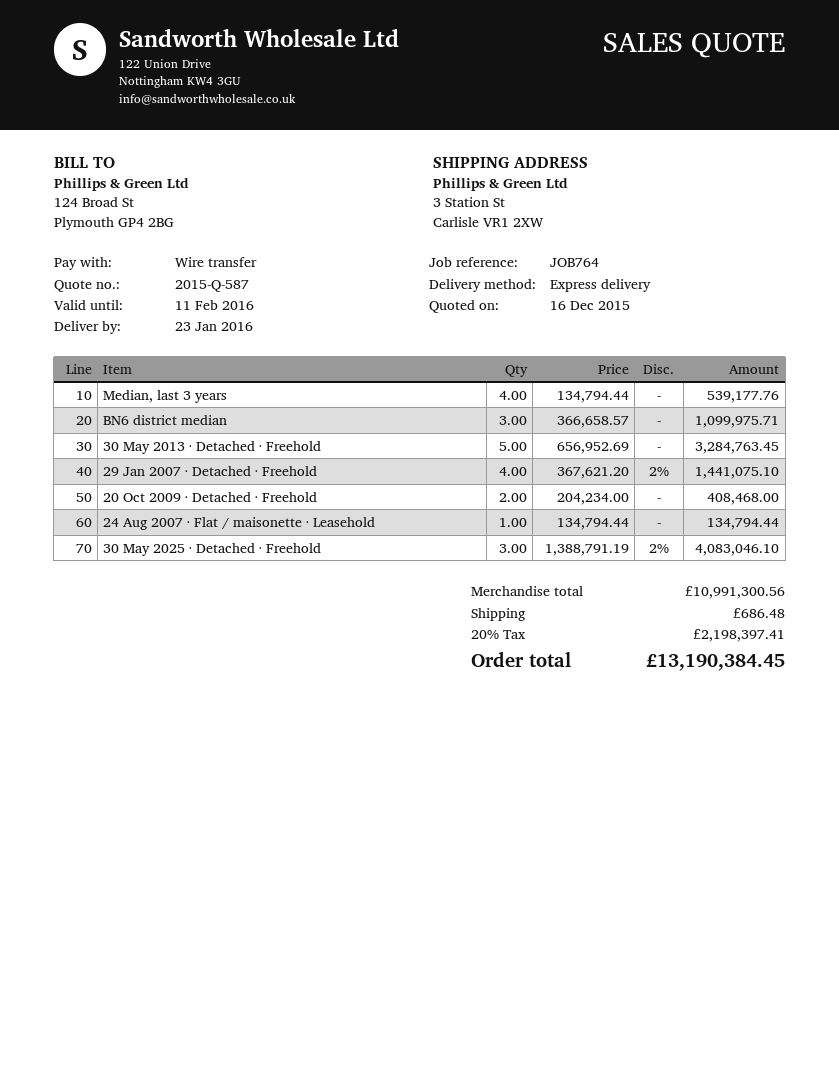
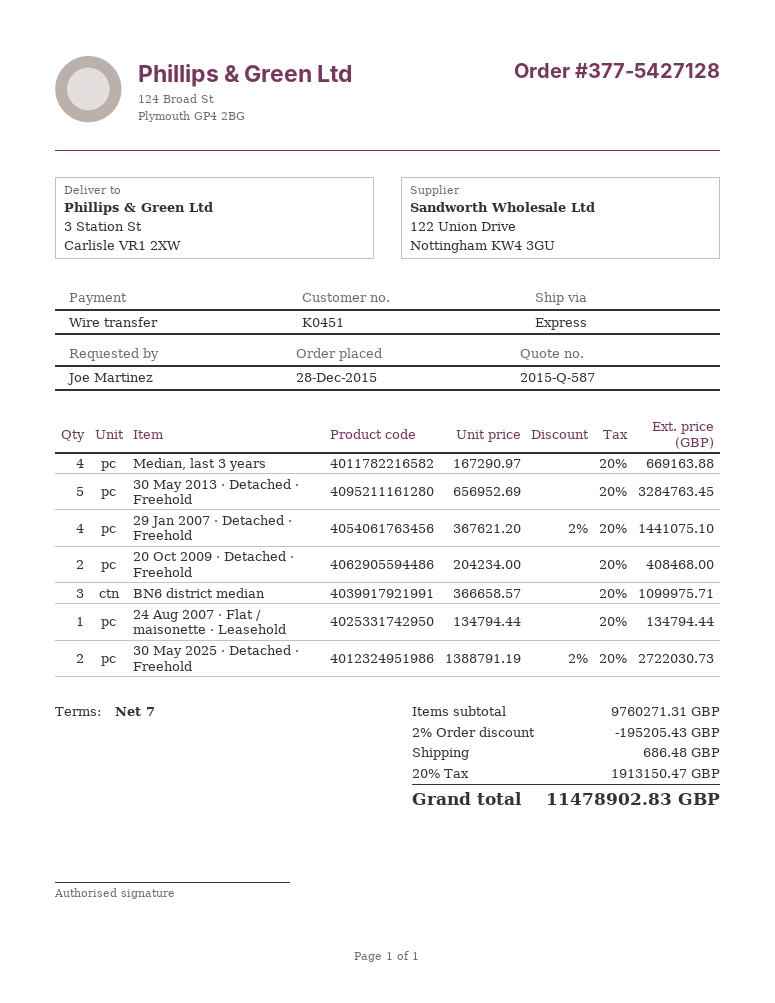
Median, last 3 years: 4 x 134794.44 = 539177.76 -> 4 x 167290.97 = 669163.88
30 May 2025 · Detached · Freehold: 3 x 1388791.19 - 2% = 4083046.10 -> 2 x 1388791.19 - 2% = 2722030.73
subtotal: 10991300.56 -> 9760271.31
discount: none -> 2% = 195205.43
tax: 20% = 2198397.41 -> 20% = 1913150.47
total: 13190384.45 -> 11478902.83

